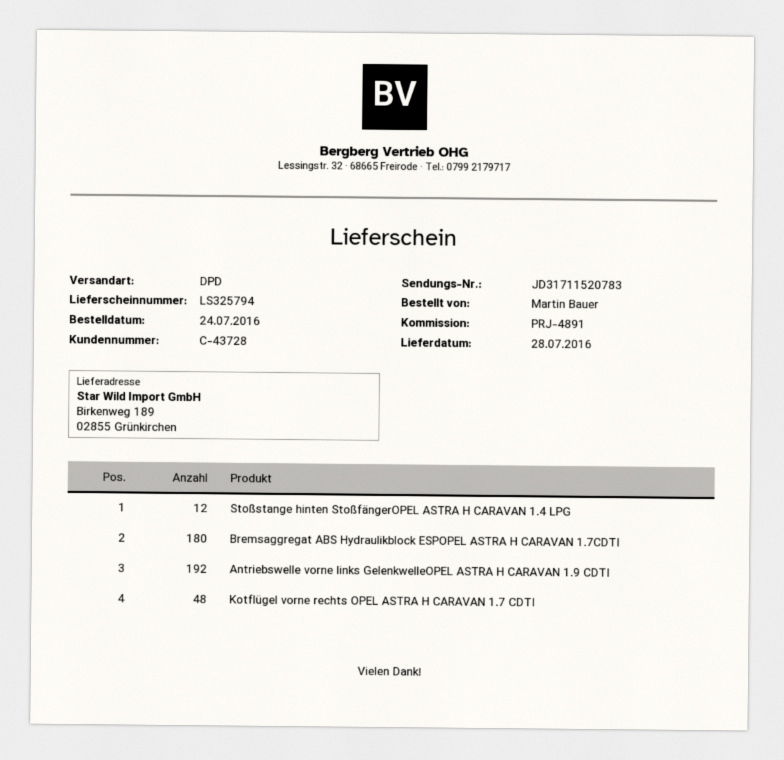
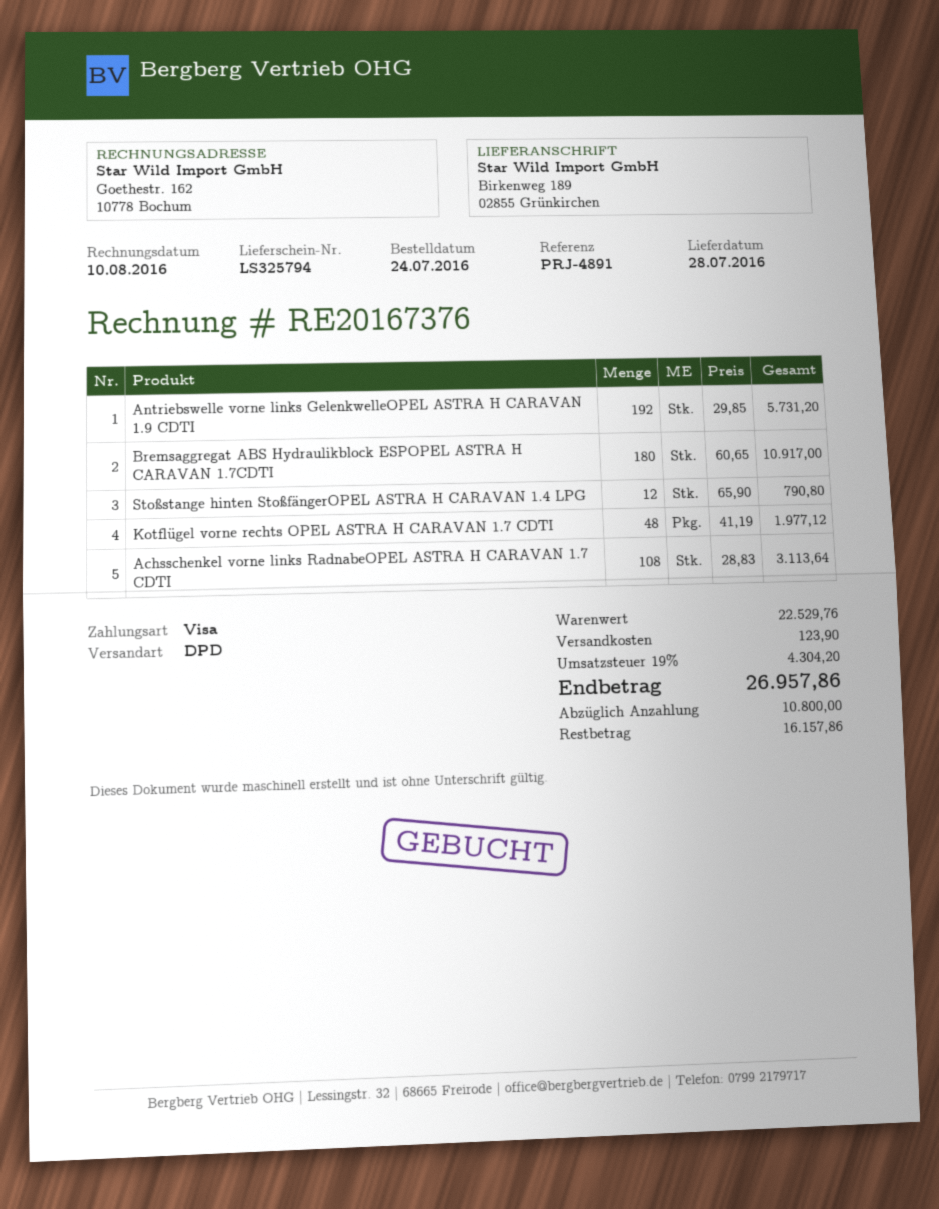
Achsschenkel vorne links RadnabeOPEL ASTRA H CARAVAN 1.7 CDTI: none -> 108

